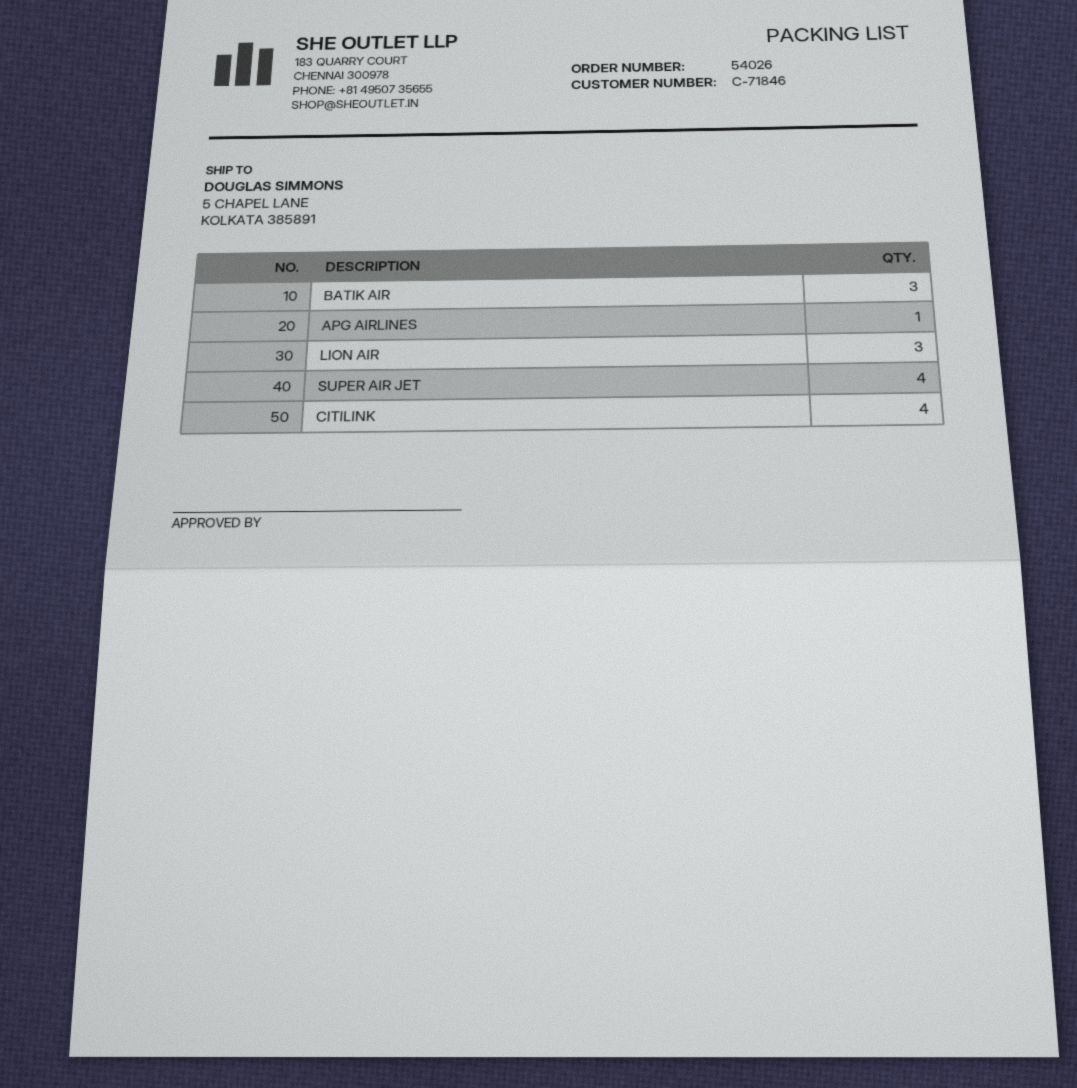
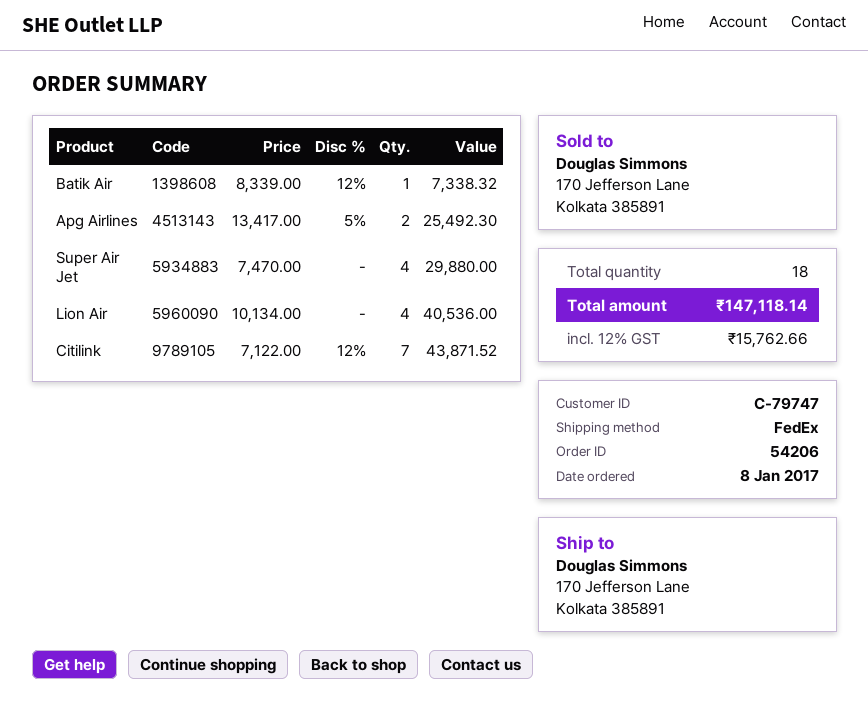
order number: 54026 -> 54206
customer number: C-71846 -> C-79747
ship to: 5 CHAPEL LANE, KOLKATA 385891 -> 170 Jefferson Lane, Kolkata 385891
BATIK AIR: 3 -> 1
APG AIRLINES: 1 -> 2
LION AIR: 3 -> 4
CITILINK: 4 -> 7

